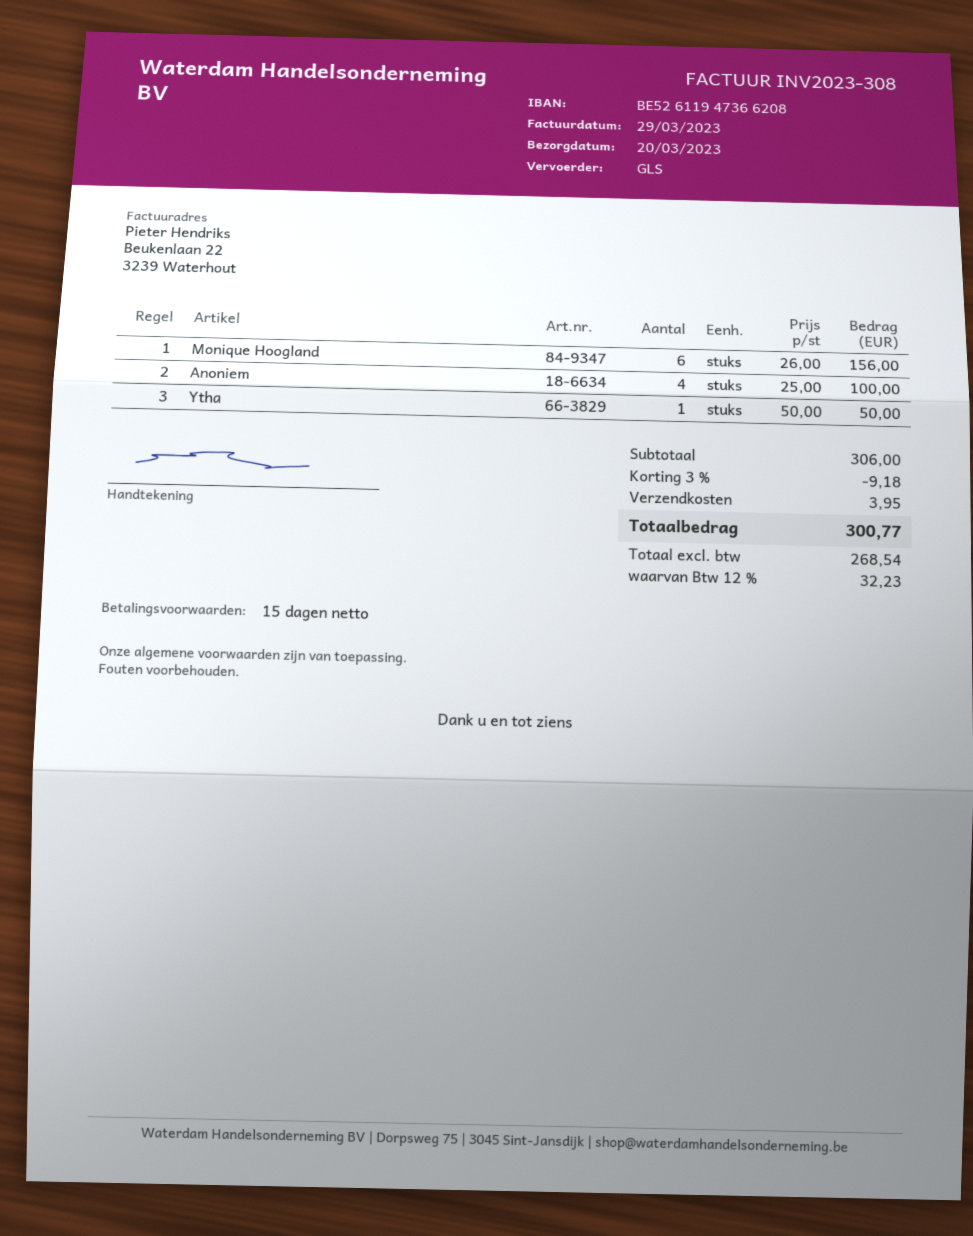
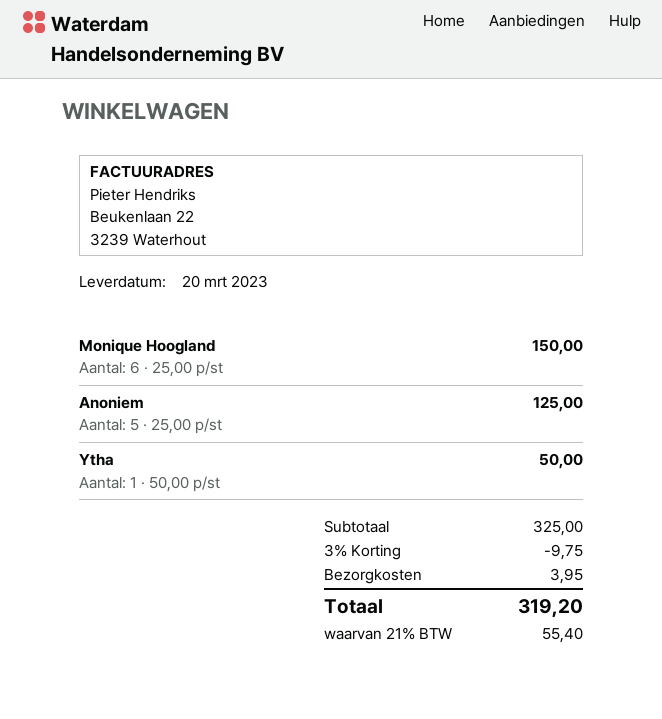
Monique Hoogland: 6 x 26.00 = 156.00 -> 6 x 25.00 = 150.00
Anoniem: 4 x 25.00 = 100.00 -> 5 x 25.00 = 125.00
subtotal: 306.00 -> 325.00
discount: 3% = 9.18 -> 3% = 9.75
tax: 12% = 32.23 -> 21% = 55.40
total: 300.77 -> 319.20

